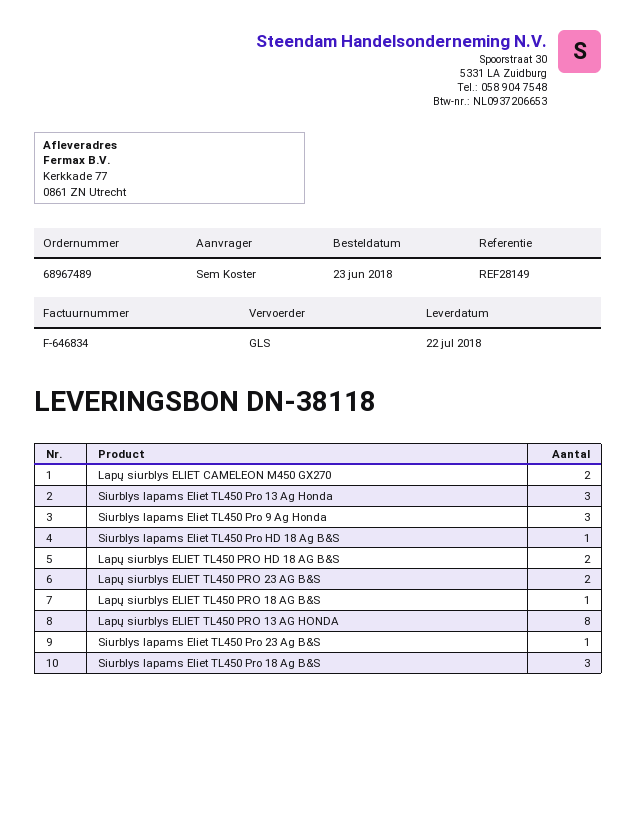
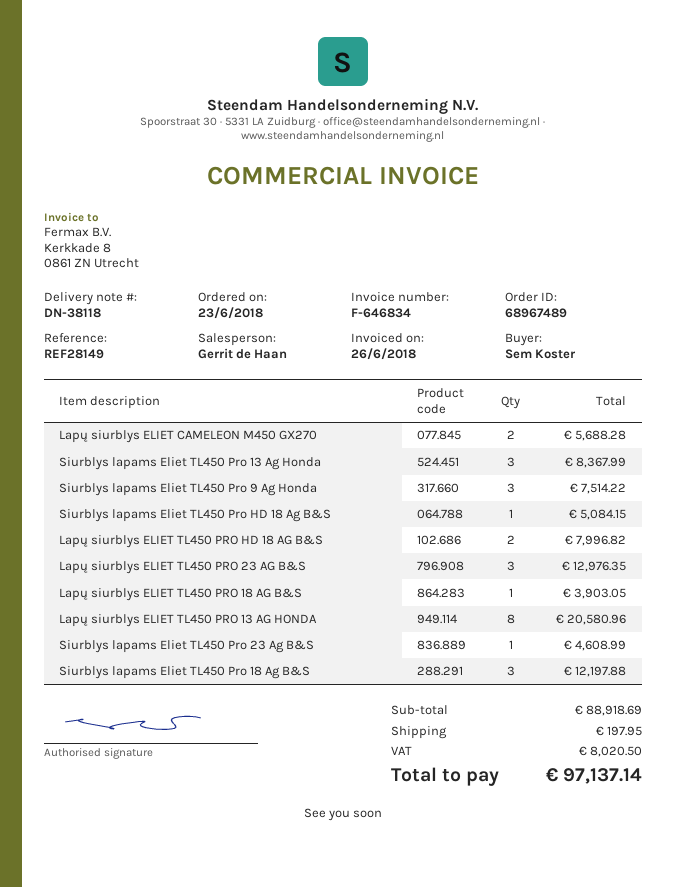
Lapų siurblys ELIET TL450 PRO 23 AG B&S: 2 -> 3

